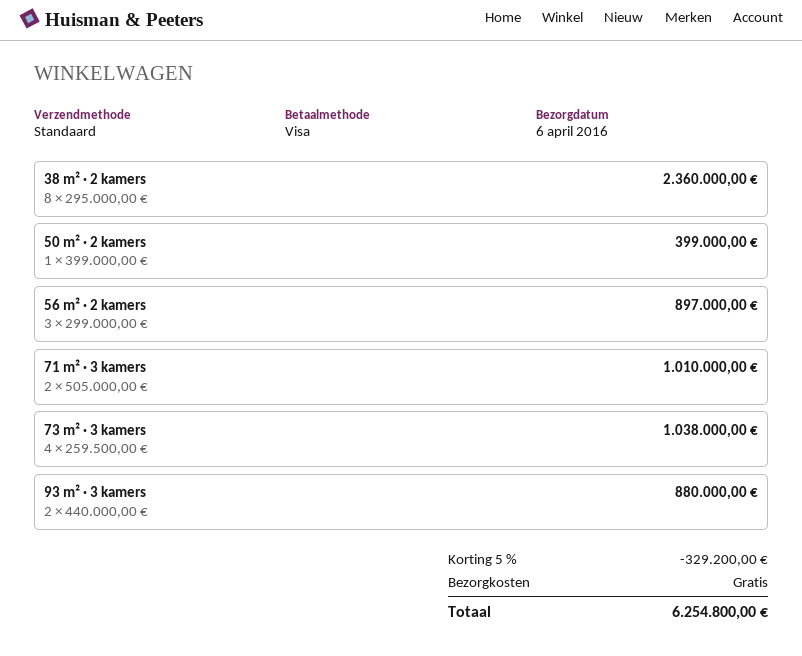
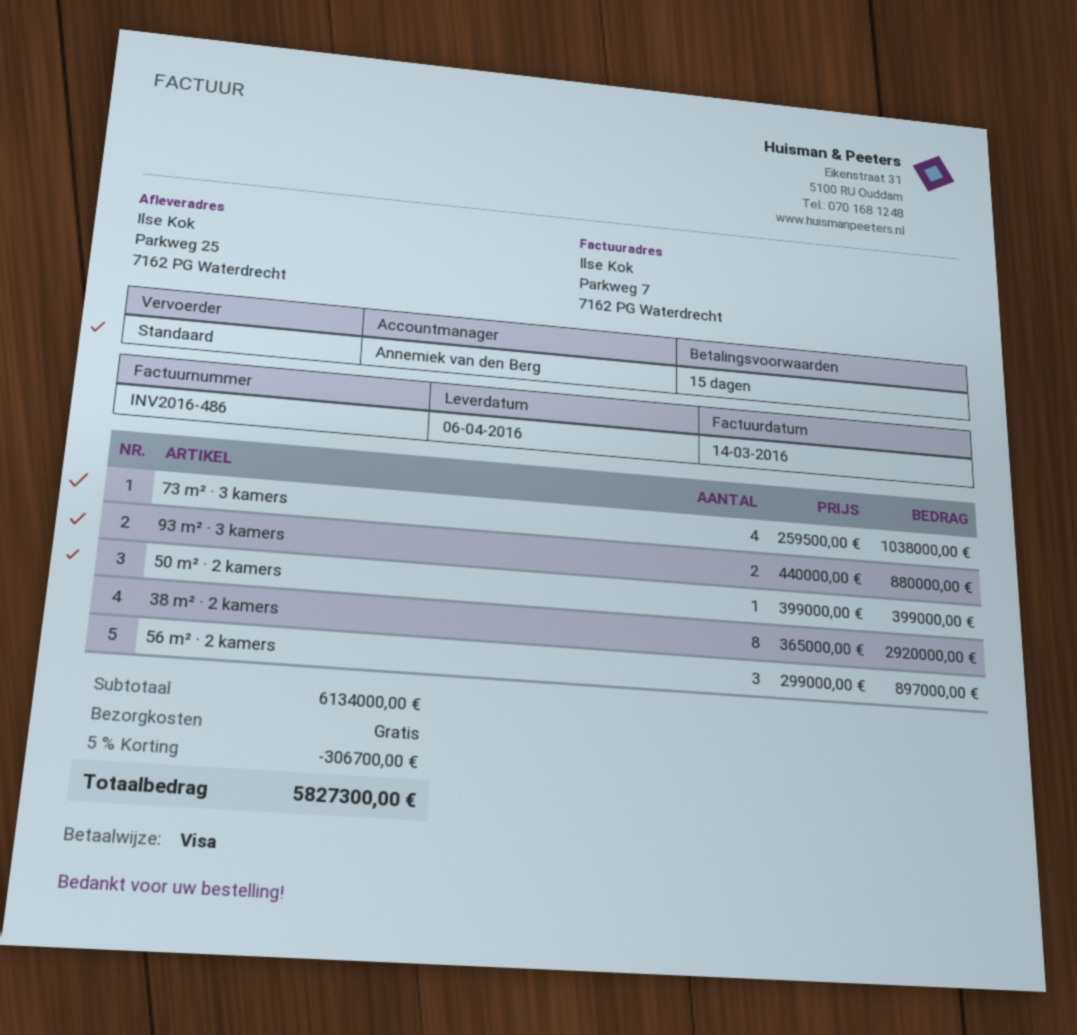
38 m² · 2 kamers: 8 x 295000.00 = 2360000.00 -> 8 x 365000.00 = 2920000.00
71 m² · 3 kamers: 2 x 505000.00 = 1010000.00 -> none
discount: 5% = 329200.00 -> 5% = 306700.00
total: 6254800.00 -> 5827300.00

